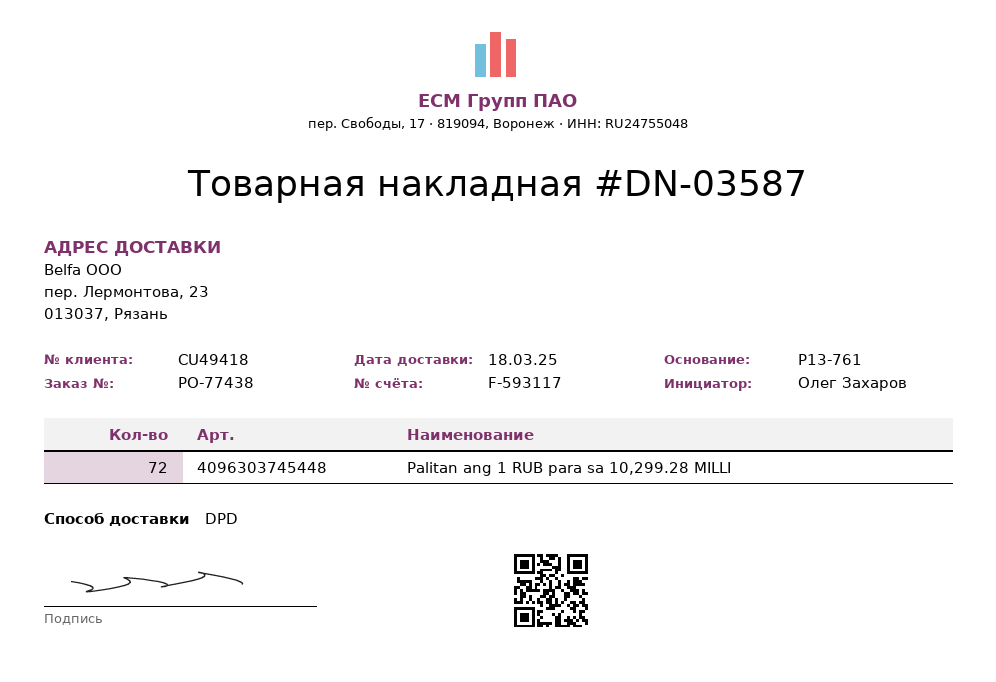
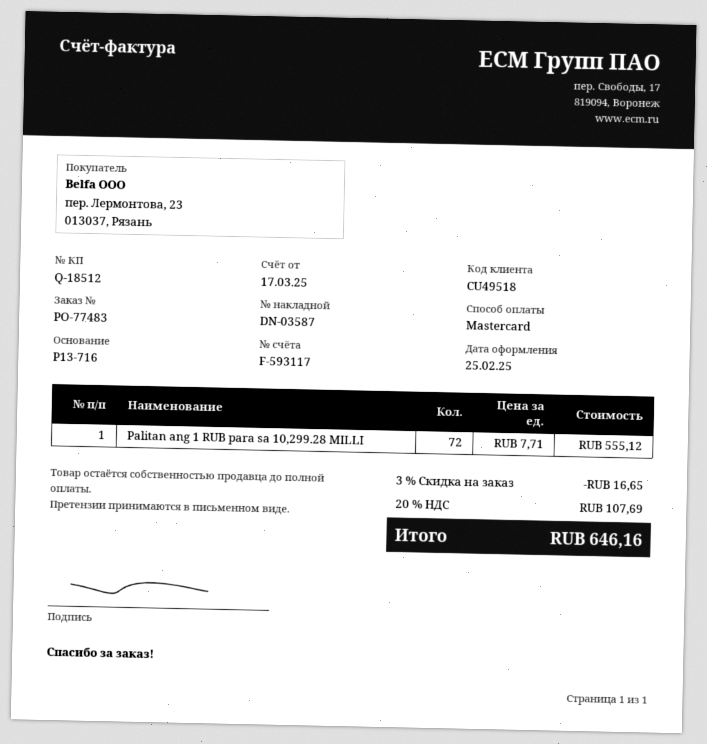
order number: PO-77438 -> PO-77483
customer number: CU49418 -> CU49518
reference: P13-761 -> P13-716

